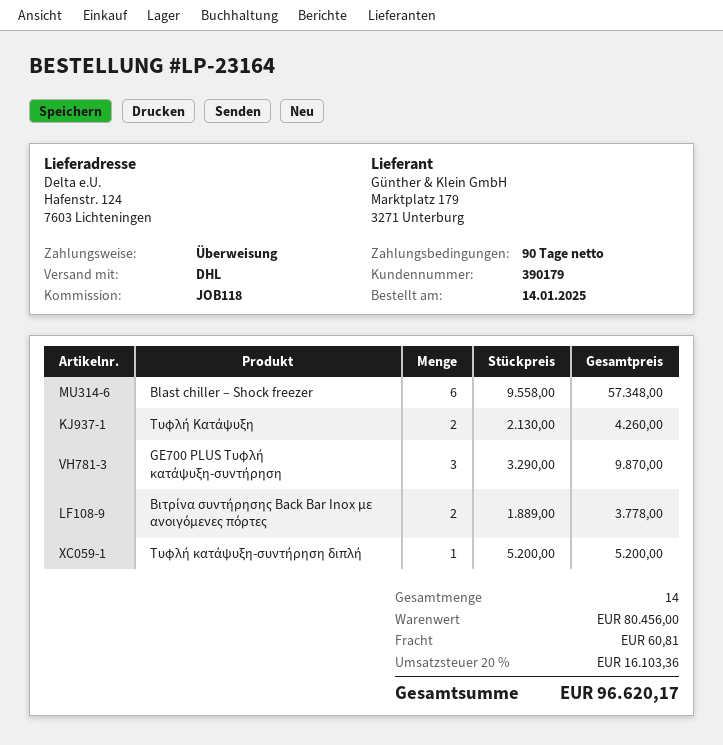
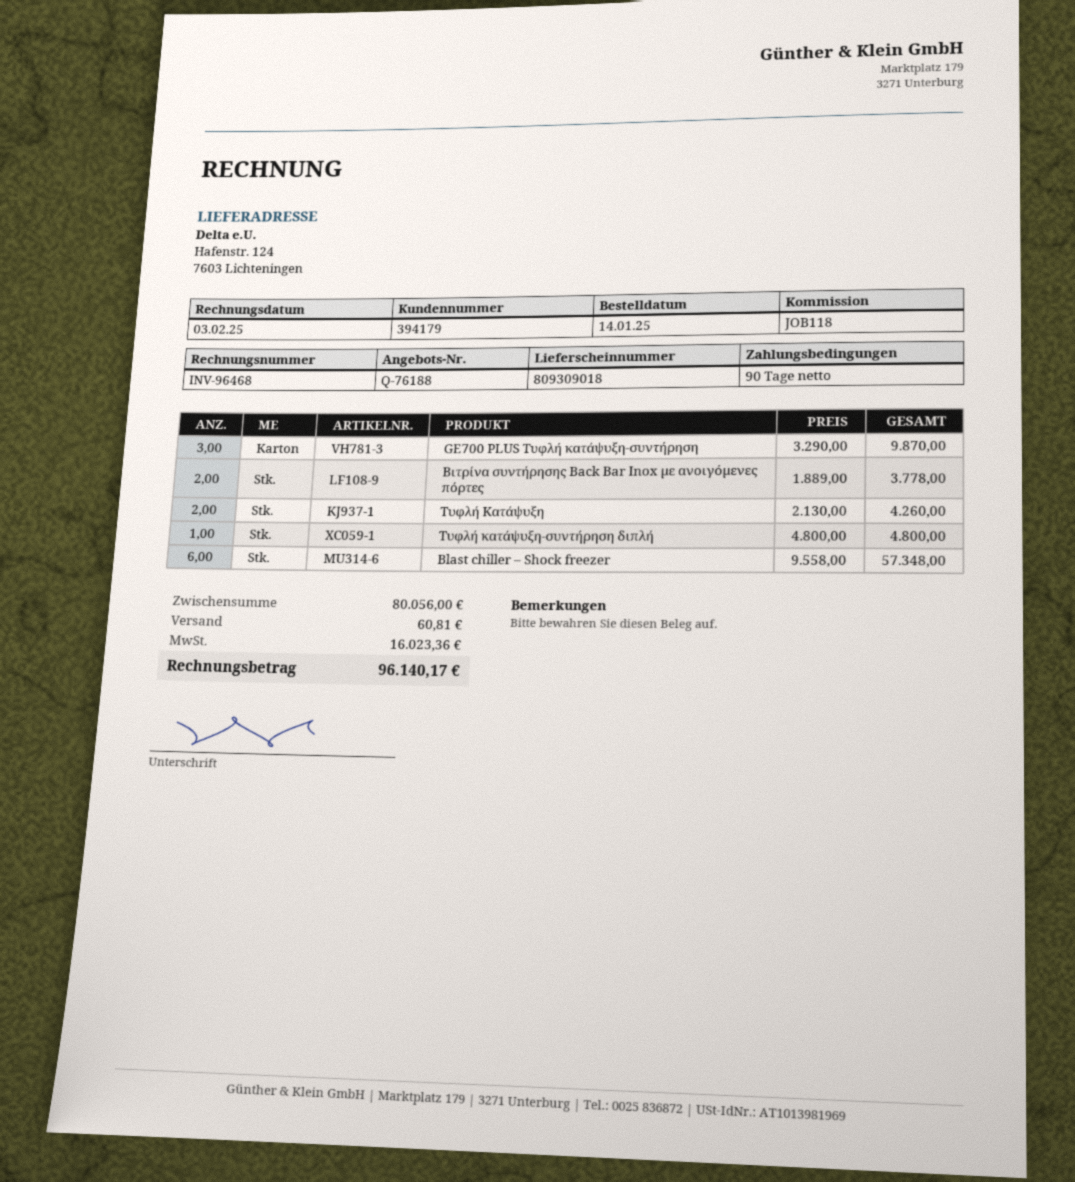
customer number: 390179 -> 394179
Τυφλή κατάψυξη-συντήρηση διπλή: 1 x 5200.00 = 5200.00 -> 1 x 4800.00 = 4800.00
subtotal: 80456.00 -> 80056.00
tax: 16103.36 -> 16023.36
total: 96620.17 -> 96140.17

